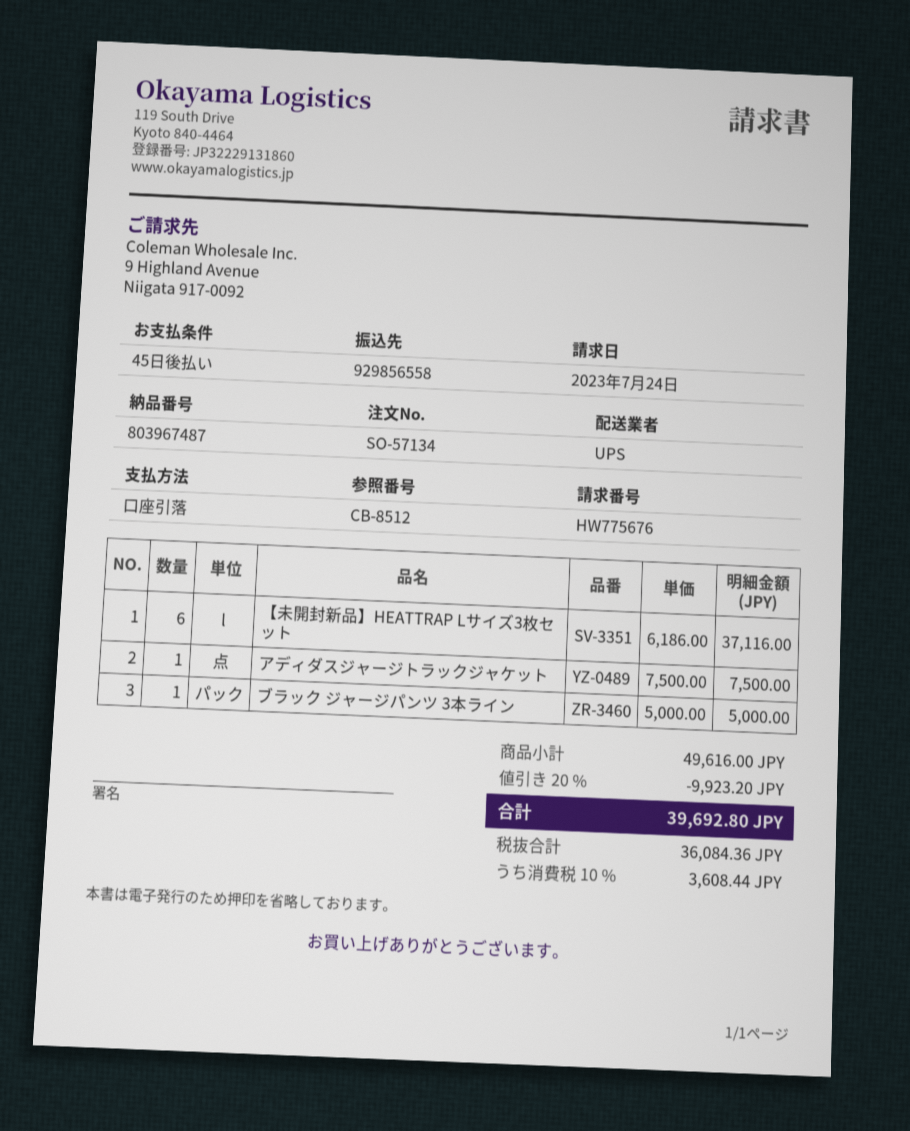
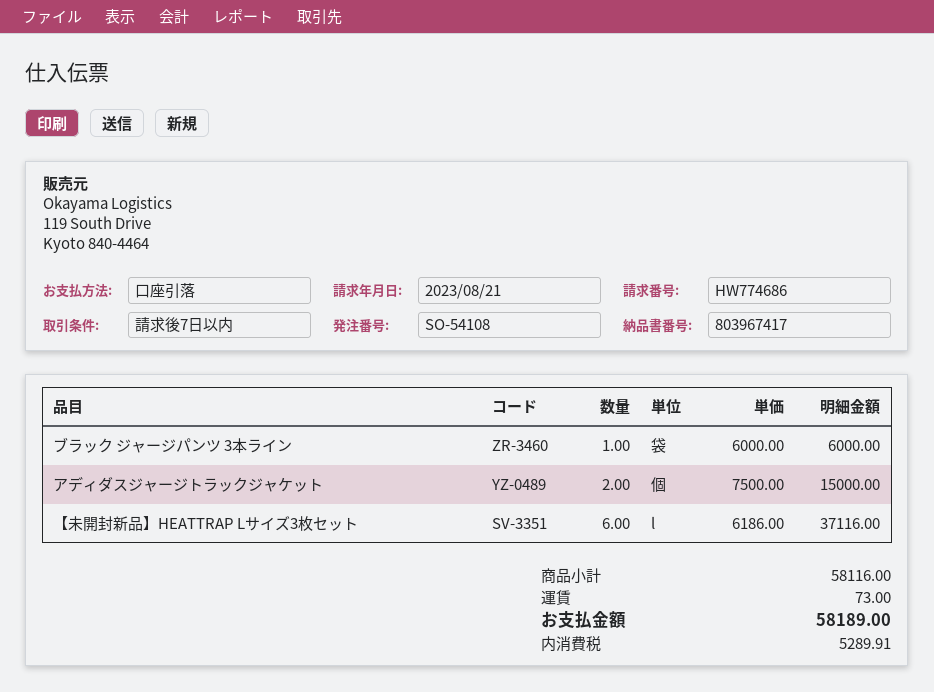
order number: SO-57134 -> SO-54108
delivery note number: 803967487 -> 803967417
invoice number: HW775676 -> HW774686
invoice date: 2023-07-24 -> 2023-08-21
payment terms: 45 days -> 7 days
アディダスジャージトラックジャケット: 1 x 7500.00 = 7500.00 -> 2 x 7500.00 = 15000.00
ブラック ジャージパンツ 3本ライン: 1 x 5000.00 = 5000.00 -> 1 x 6000.00 = 6000.00
subtotal: 49616.00 -> 58116.00
discount: 20% = 9923.20 -> none
shipping: none -> 73.00
tax: 3608.44 -> 5289.91
total: 39692.80 -> 58189.00

